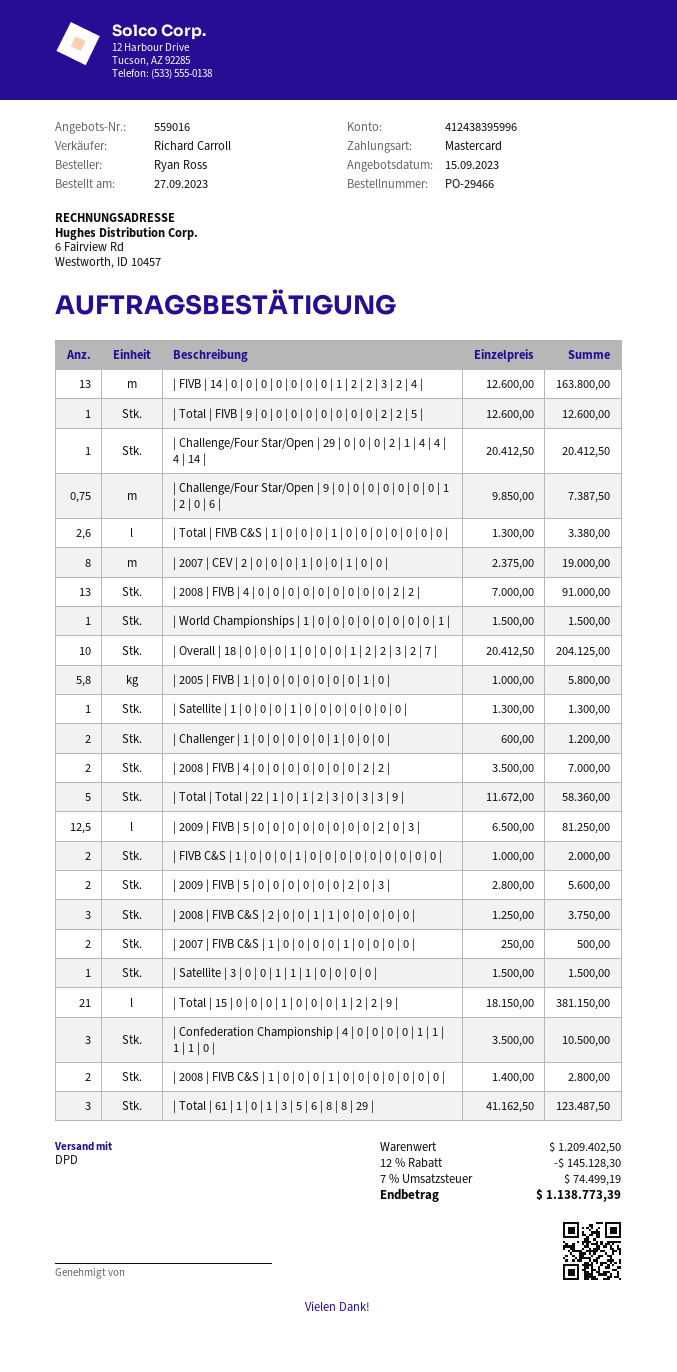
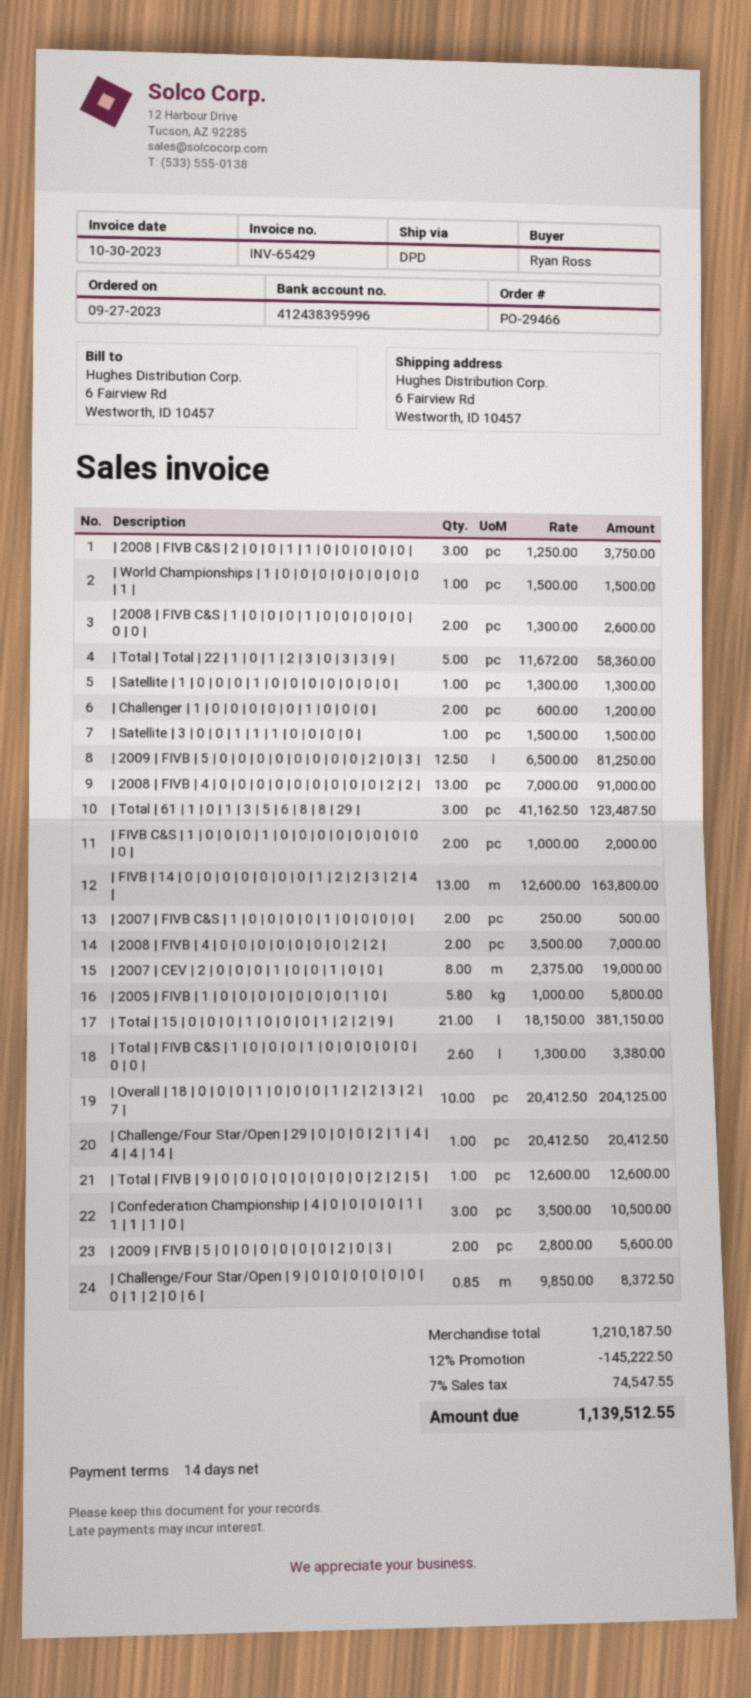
| Challenge/Four Star/Open | 9 | 0 | 0 | 0 | 0 | 0 | 0 | 0 | 1 | 2 | 0 | 6 |: 0.75 x 9850.00 = 7387.50 -> 0.85 x 9850.00 = 8372.50
| 2008 | FIVB C&S | 1 | 0 | 0 | 0 | 1 | 0 | 0 | 0 | 0 | 0 | 0 | 0 |: 2 x 1400.00 = 2800.00 -> 2 x 1300.00 = 2600.00
subtotal: 1209402.50 -> 1210187.50
discount: 12% = 145128.30 -> 12% = 145222.50
tax: 7% = 74499.19 -> 7% = 74547.55
total: 1138773.39 -> 1139512.55

